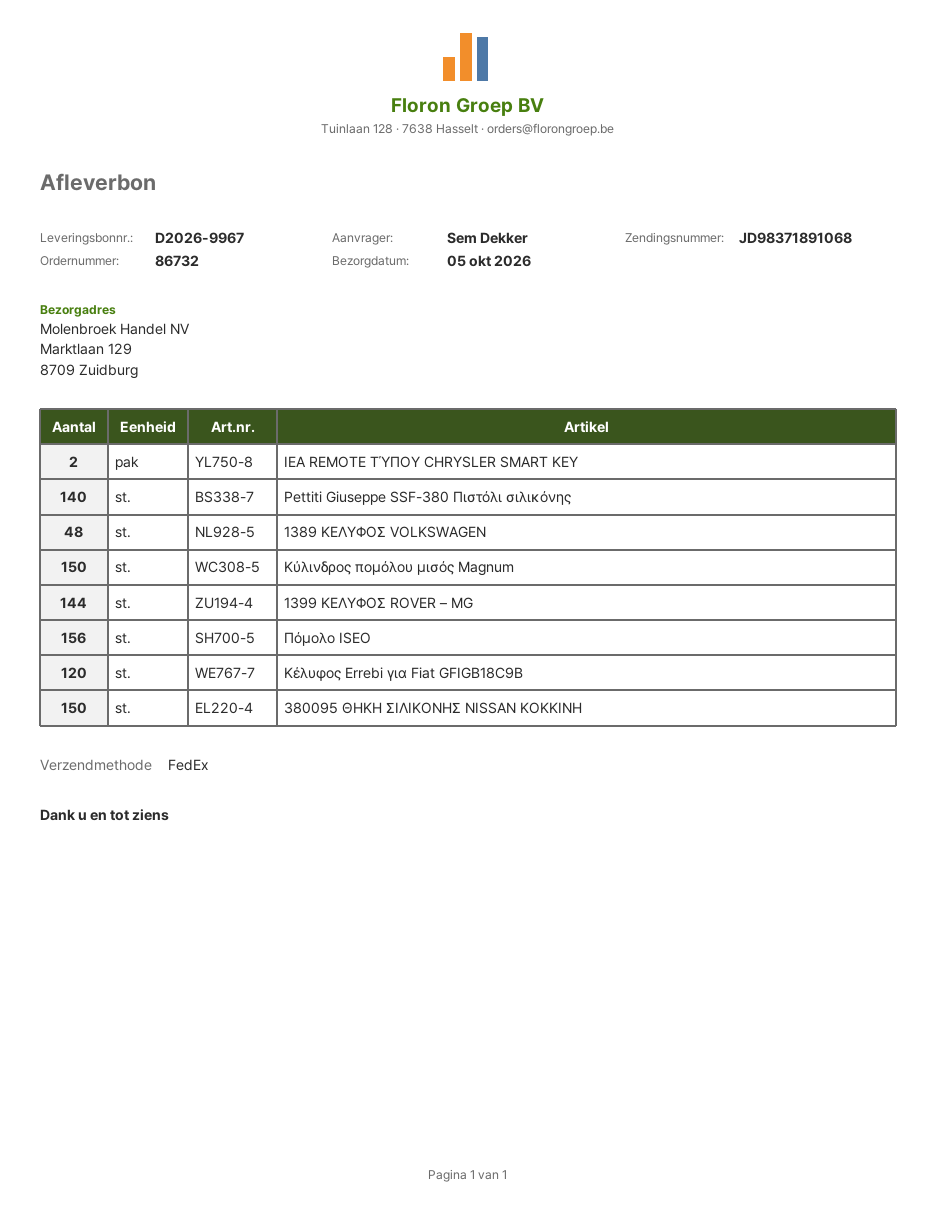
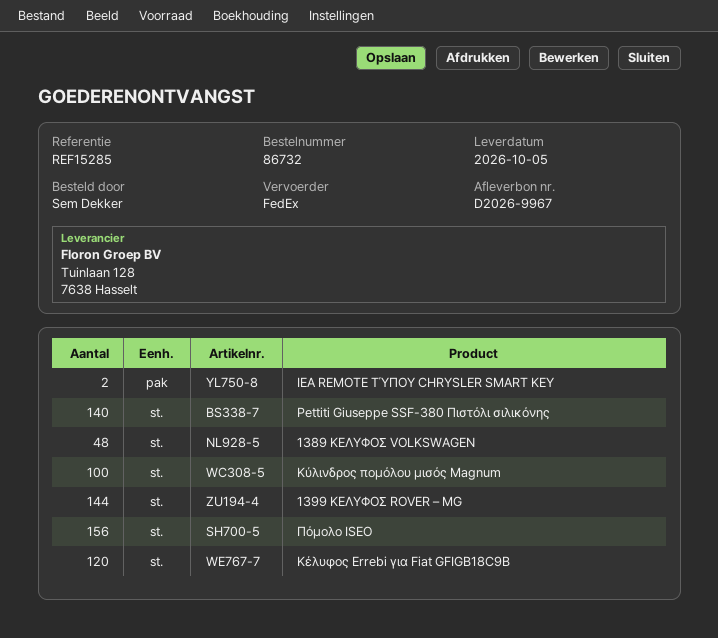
Κύλινδρος πομόλου μισός Magnum: 150 -> 100
380095 ΘΗΚΗ ΣΙΛΙΚΟΝΗΣ NISSAN ΚΟΚΚΙΝΗ: 150 -> none

